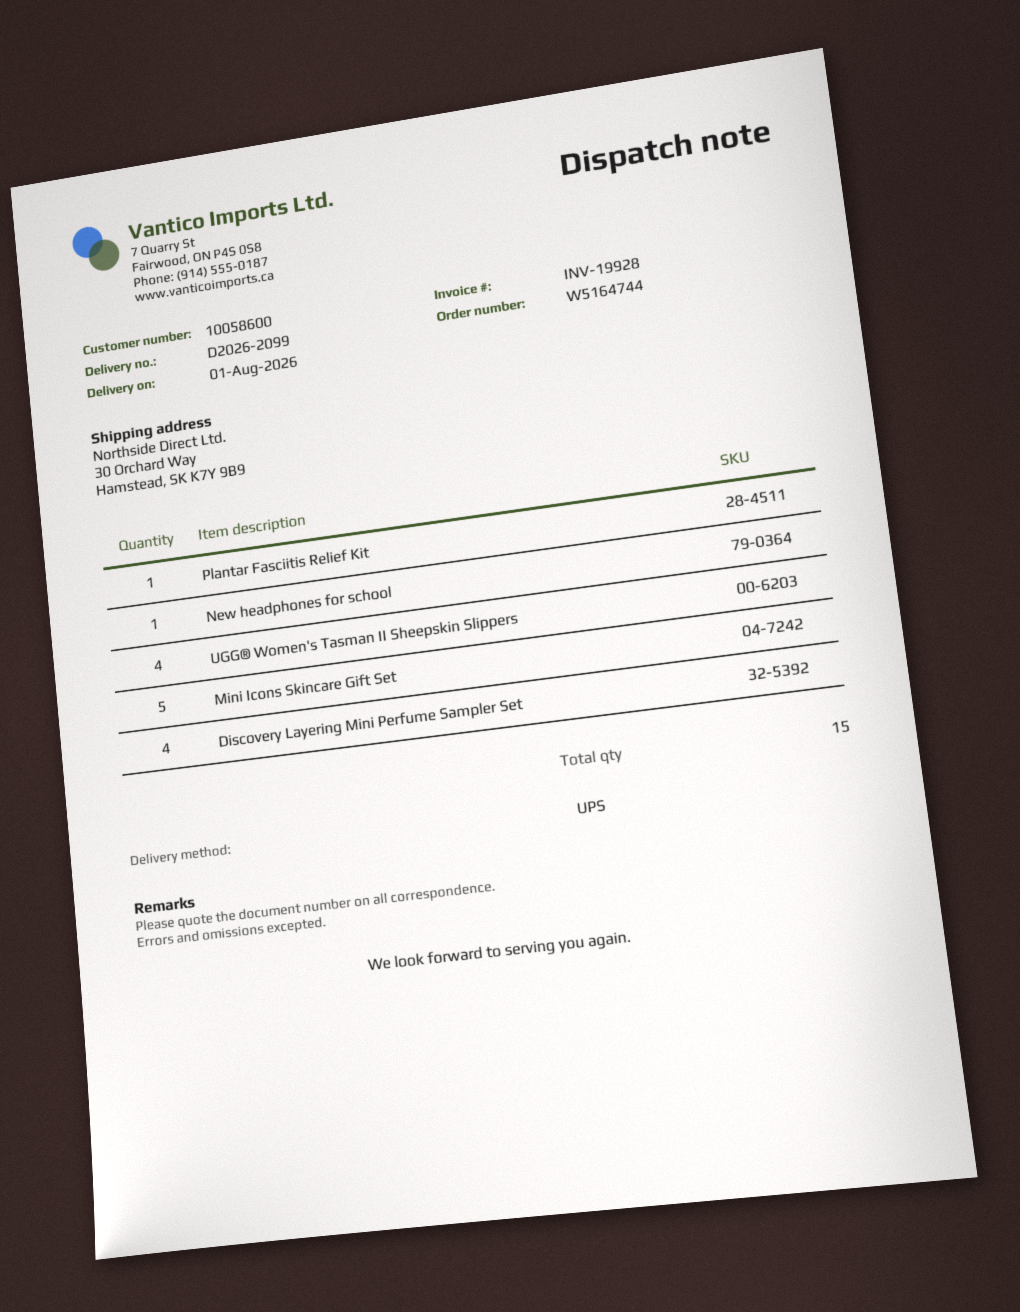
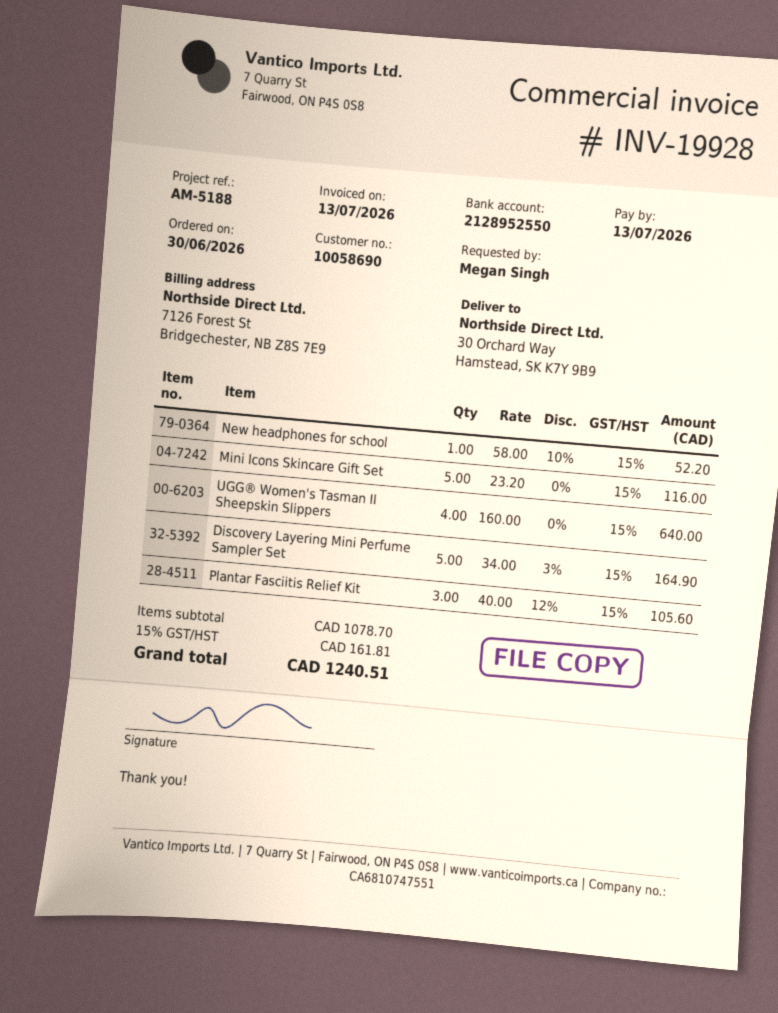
customer number: 10058600 -> 10058690
Plantar Fasciitis Relief Kit: 1 -> 3
Discovery Layering Mini Perfume Sampler Set: 4 -> 5

